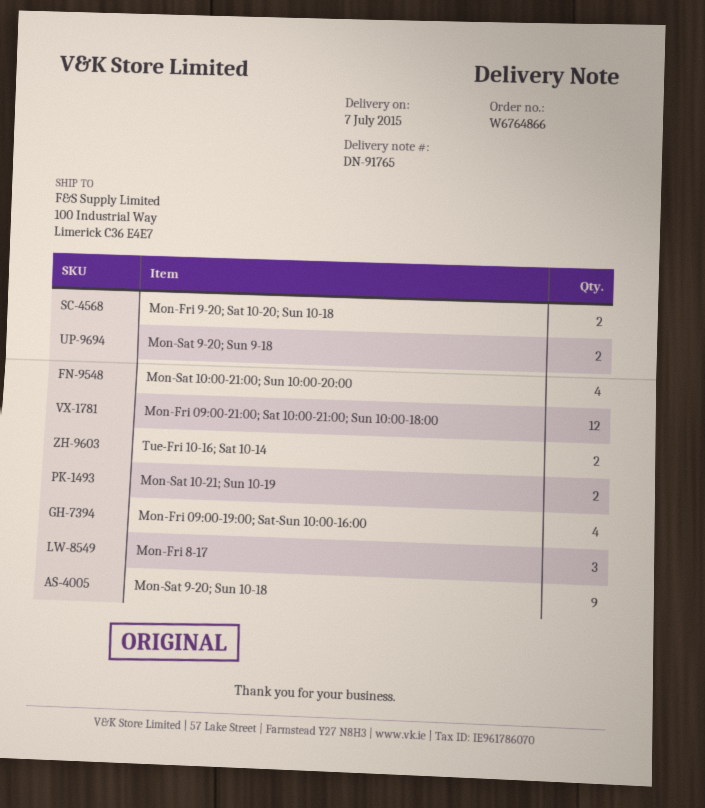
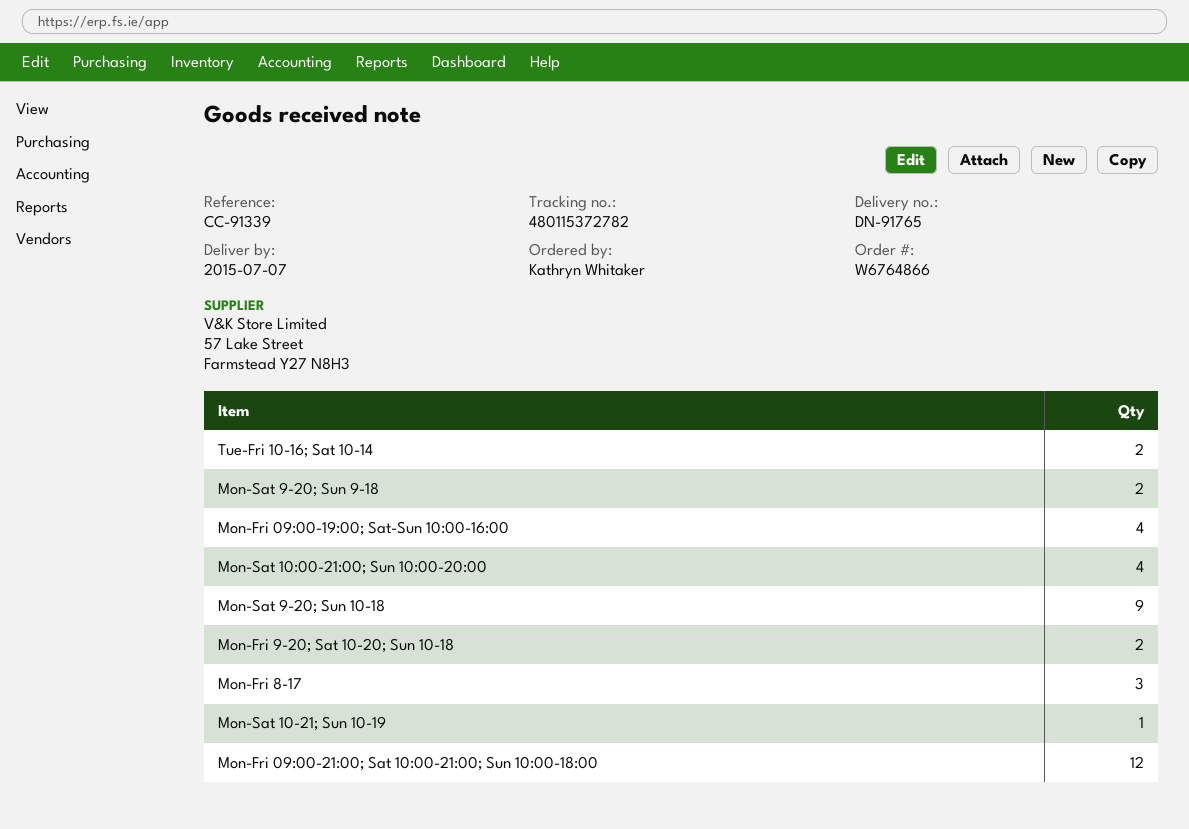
Mon-Sat 10-21; Sun 10-19: 2 -> 1

